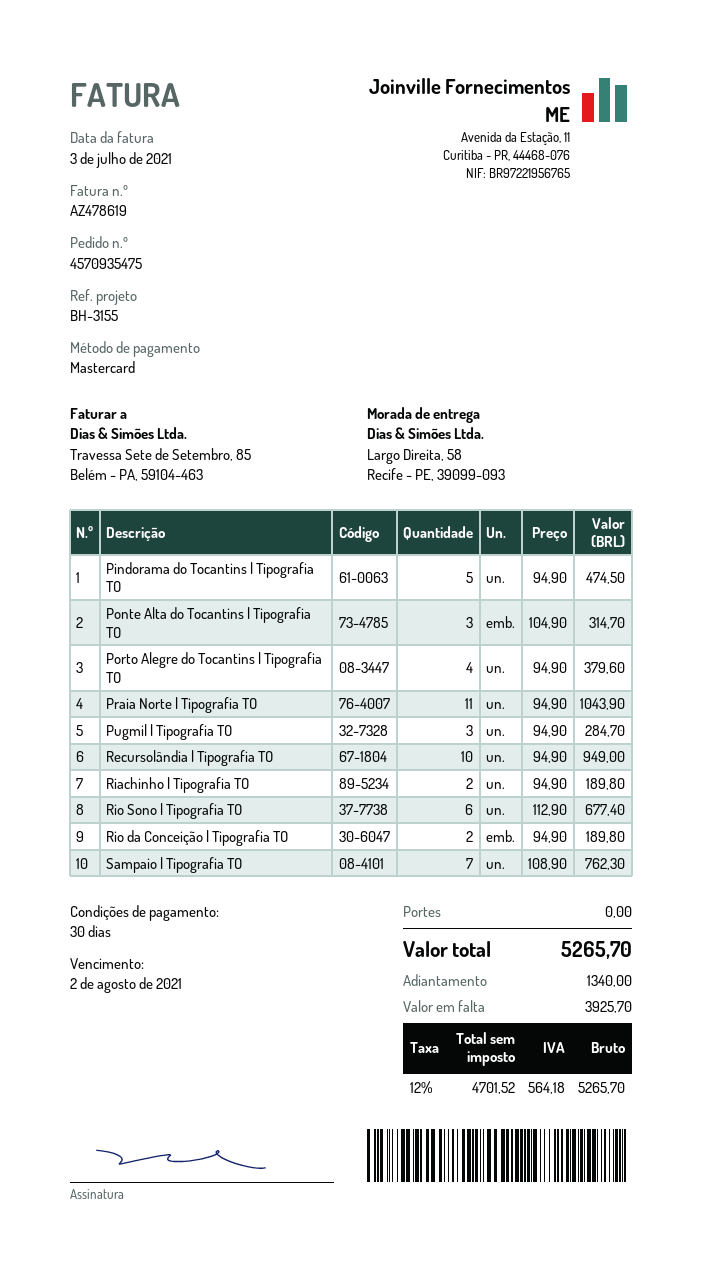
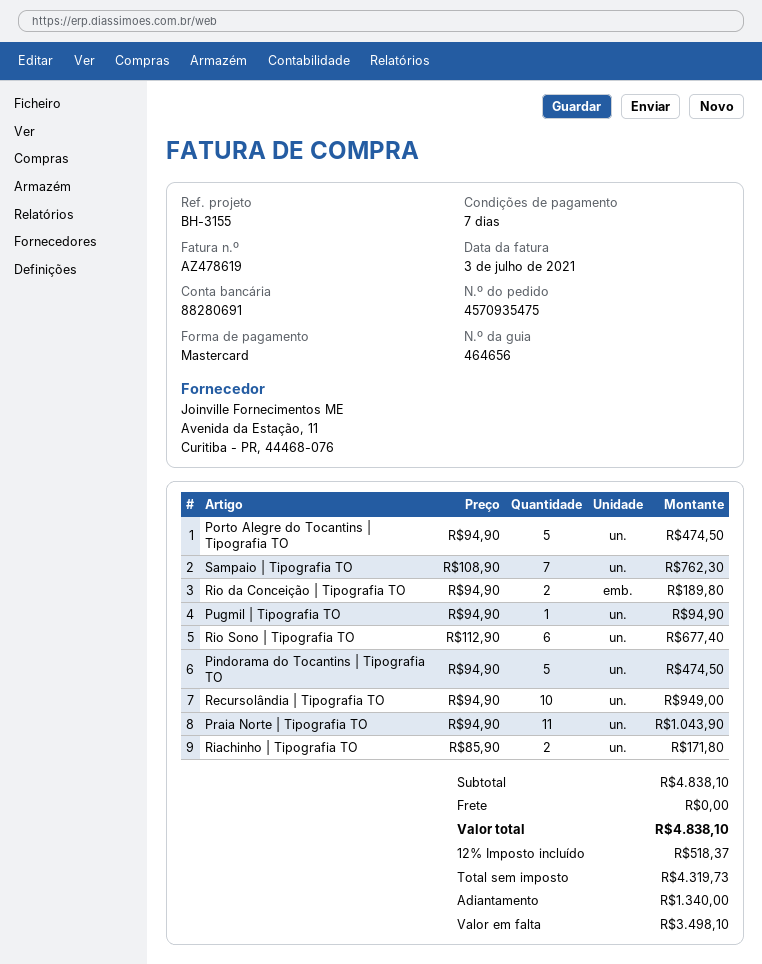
payment terms: 30 days -> 7 days
Ponte Alta do Tocantins | Tipografia TO: 3 x 104.90 = 314.70 -> none
Porto Alegre do Tocantins | Tipografia TO: 4 x 94.90 = 379.60 -> 5 x 94.90 = 474.50
Pugmil | Tipografia TO: 3 x 94.90 = 284.70 -> 1 x 94.90 = 94.90
Riachinho | Tipografia TO: 2 x 94.90 = 189.80 -> 2 x 85.90 = 171.80
net: 4701.52 -> 4319.73
tax: 12% = 564.18 -> 12% = 518.37
total: 5265.70 -> 4838.10
balance: 3925.70 -> 3498.10

